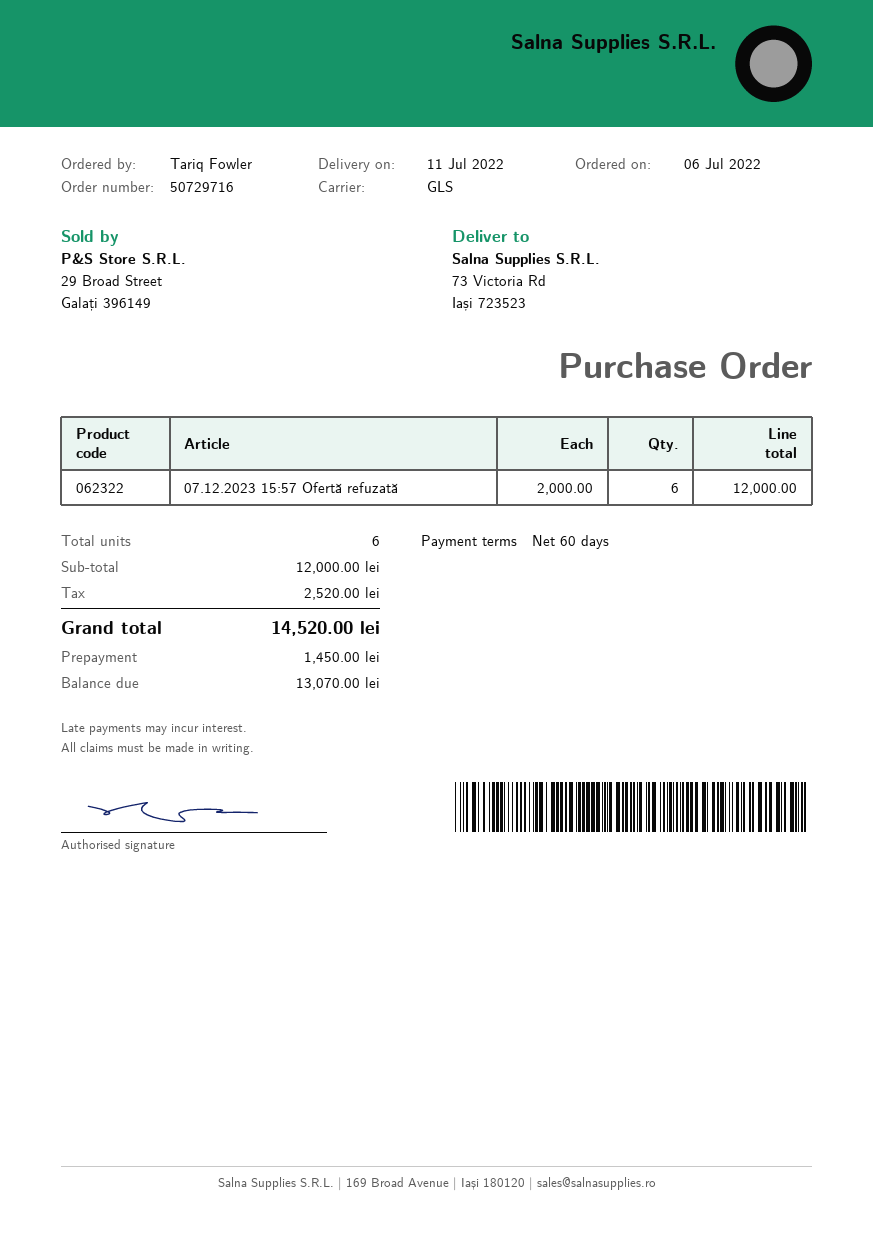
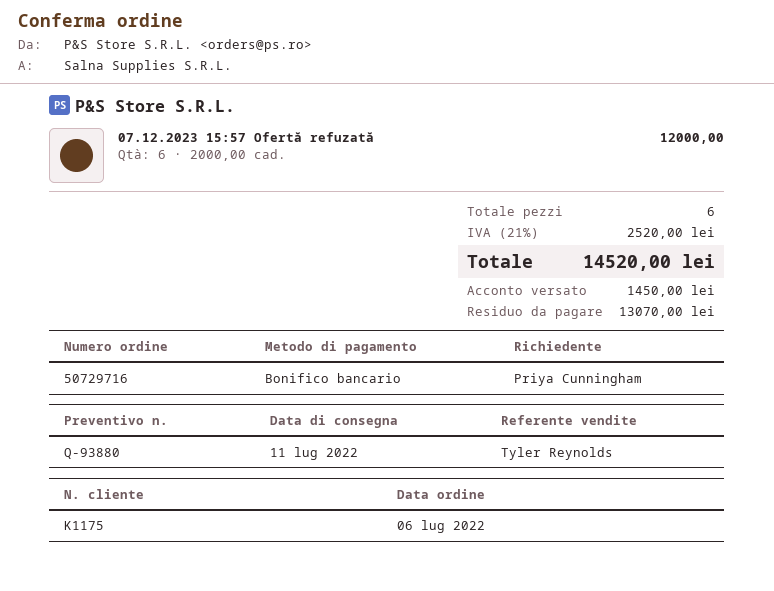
ordered by: Tariq Fowler -> Priya Cunningham

